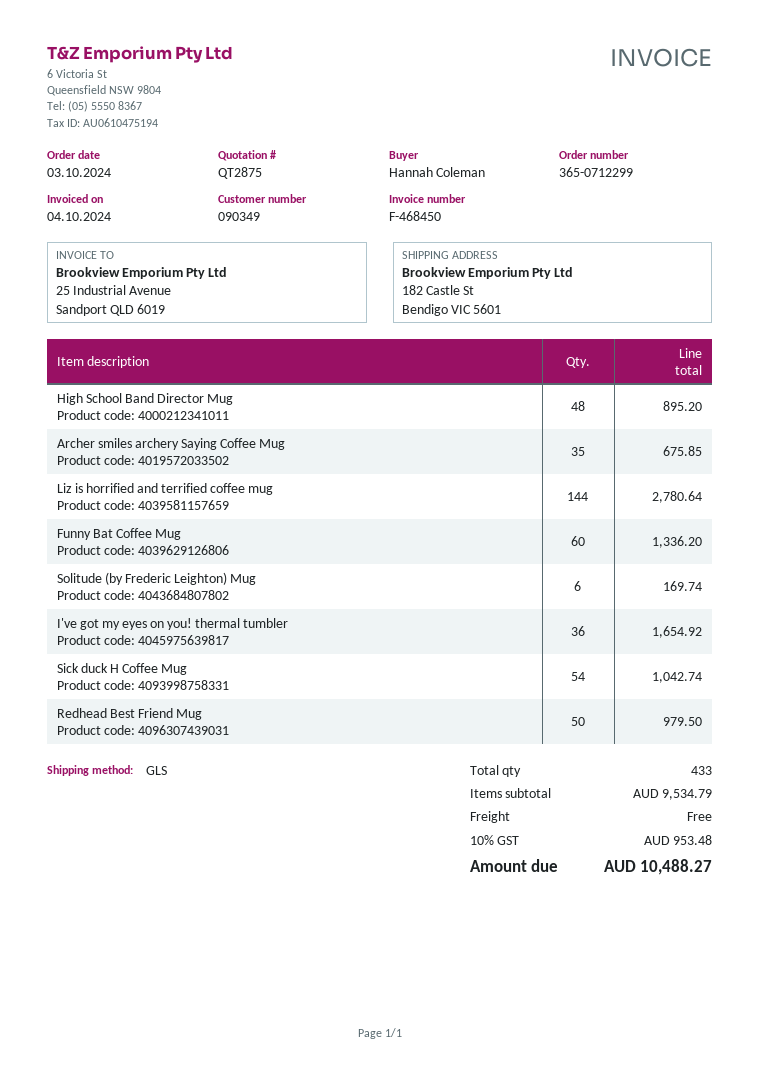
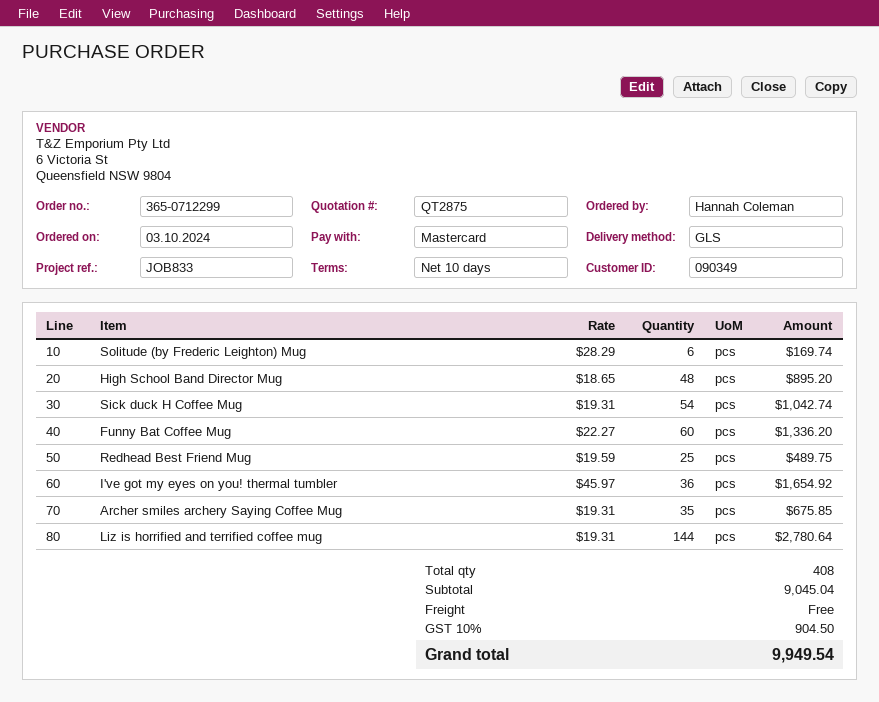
Redhead Best Friend Mug: 50 for 979.50 -> 25 for 489.75
total quantity: 433 -> 408
subtotal: 9534.79 -> 9045.04
tax: 10% = 953.48 -> 10% = 904.50
total: 10488.27 -> 9949.54

